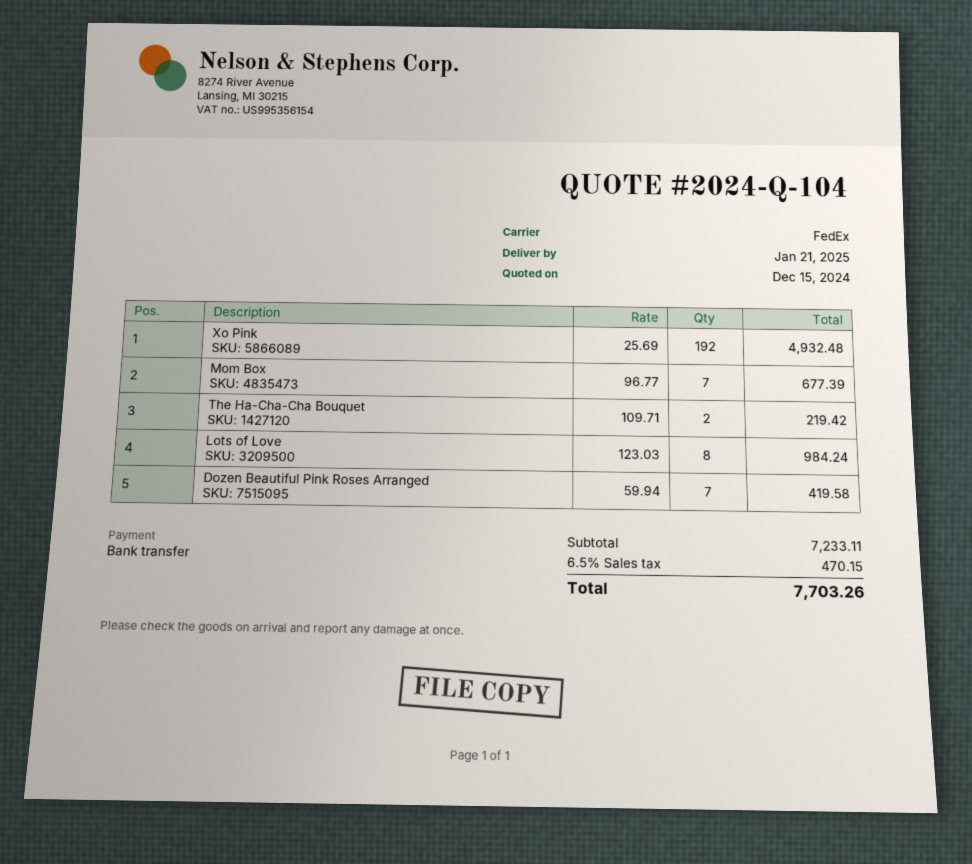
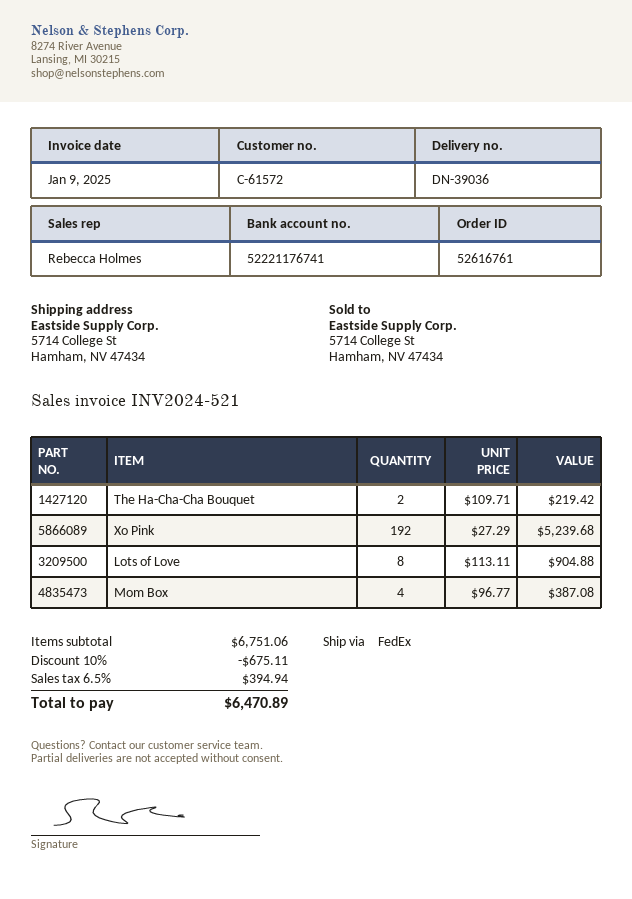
Xo Pink: 192 x 25.69 = 4932.48 -> 192 x 27.29 = 5239.68
Mom Box: 7 x 96.77 = 677.39 -> 4 x 96.77 = 387.08
Lots of Love: 8 x 123.03 = 984.24 -> 8 x 113.11 = 904.88
Dozen Beautiful Pink Roses Arranged: 7 x 59.94 = 419.58 -> none
subtotal: 7233.11 -> 6751.06
discount: none -> 10% = 675.11
tax: 6.5% = 470.15 -> 6.5% = 394.94
total: 7703.26 -> 6470.89

